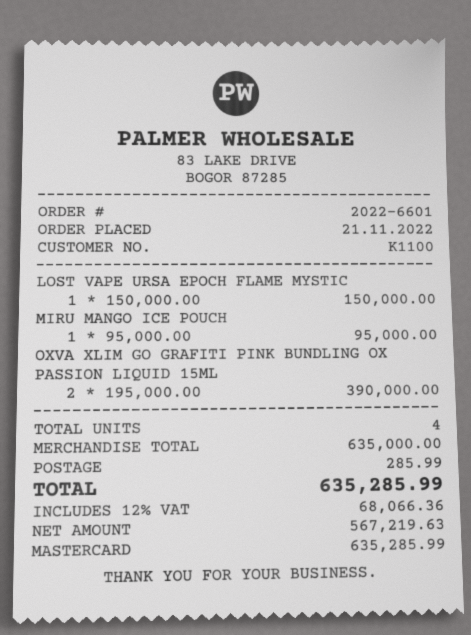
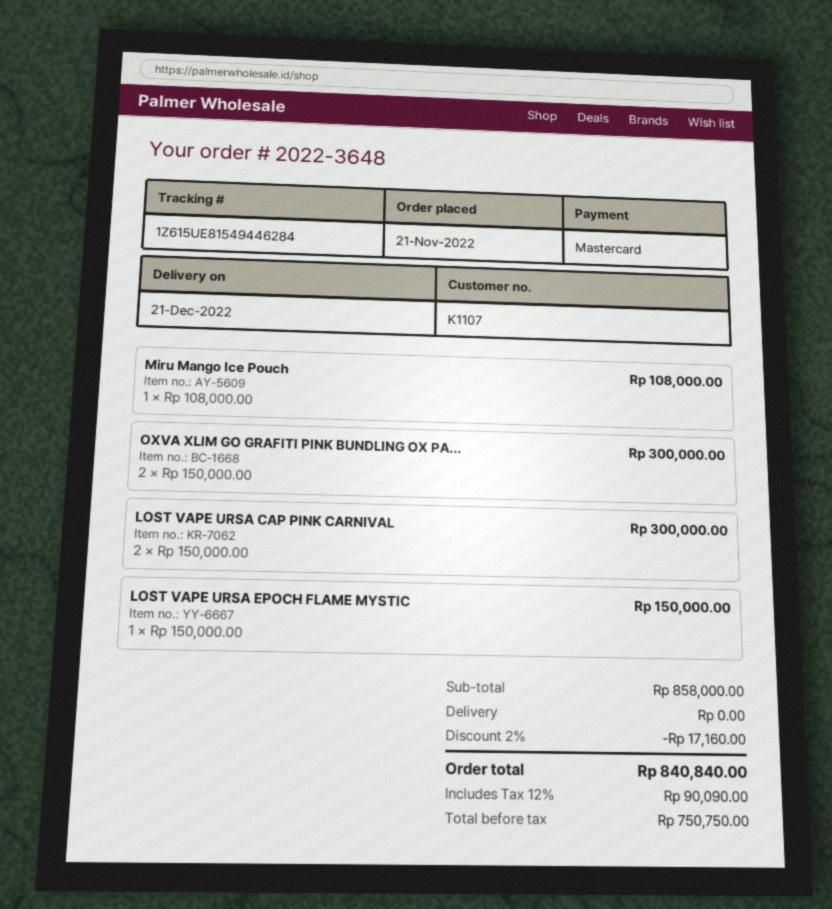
order number: 2022-6601 -> 2022-3648
customer number: K1100 -> K1107
MIRU MANGO ICE POUCH: 1 x 95000.00 = 95000.00 -> 1 x 108000.00 = 108000.00
OXVA XLIM GO GRAFITI PINK BUNDLING OX PASSION LIQUID 15ML: 2 x 195000.00 = 390000.00 -> 2 x 150000.00 = 300000.00
LOST VAPE URSA CAP PINK CARNIVAL: none -> 2 x 150000.00 = 300000.00
subtotal: 635000.00 -> 858000.00
discount: none -> 2% = 17160.00
shipping: 285.99 -> 0.00
net: 567219.63 -> 750750.00
tax: 12% = 68066.36 -> 12% = 90090.00
total: 635285.99 -> 840840.00

